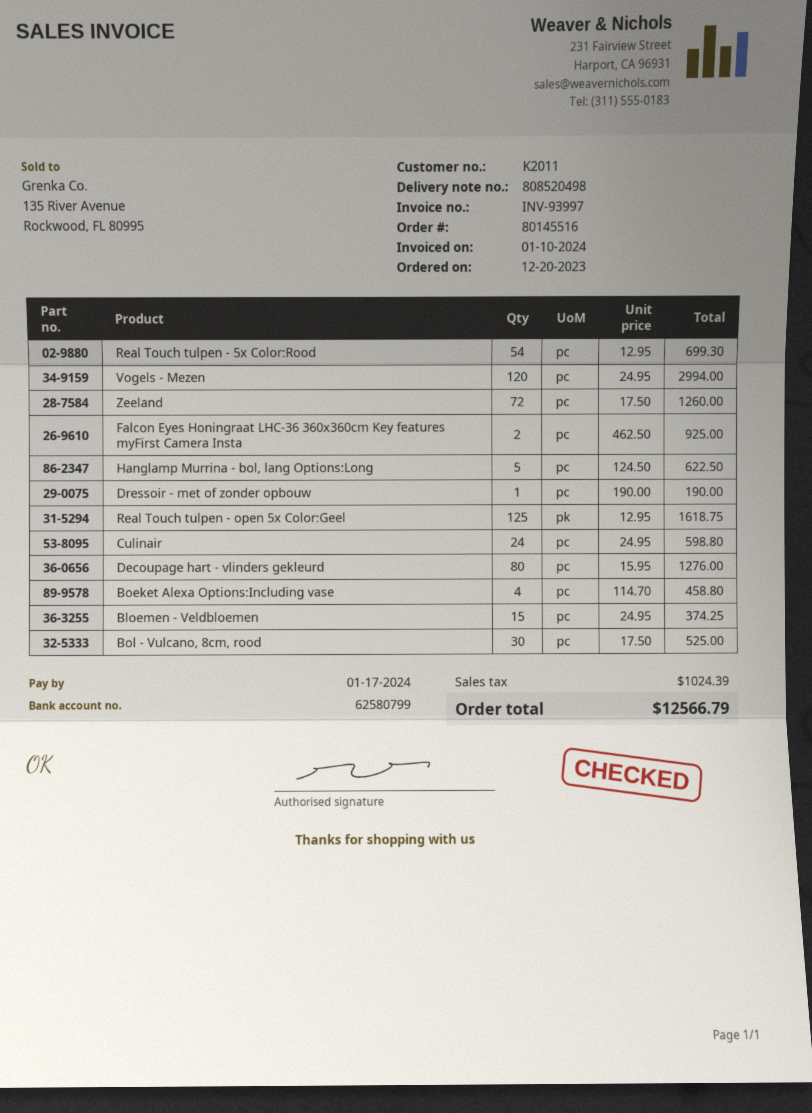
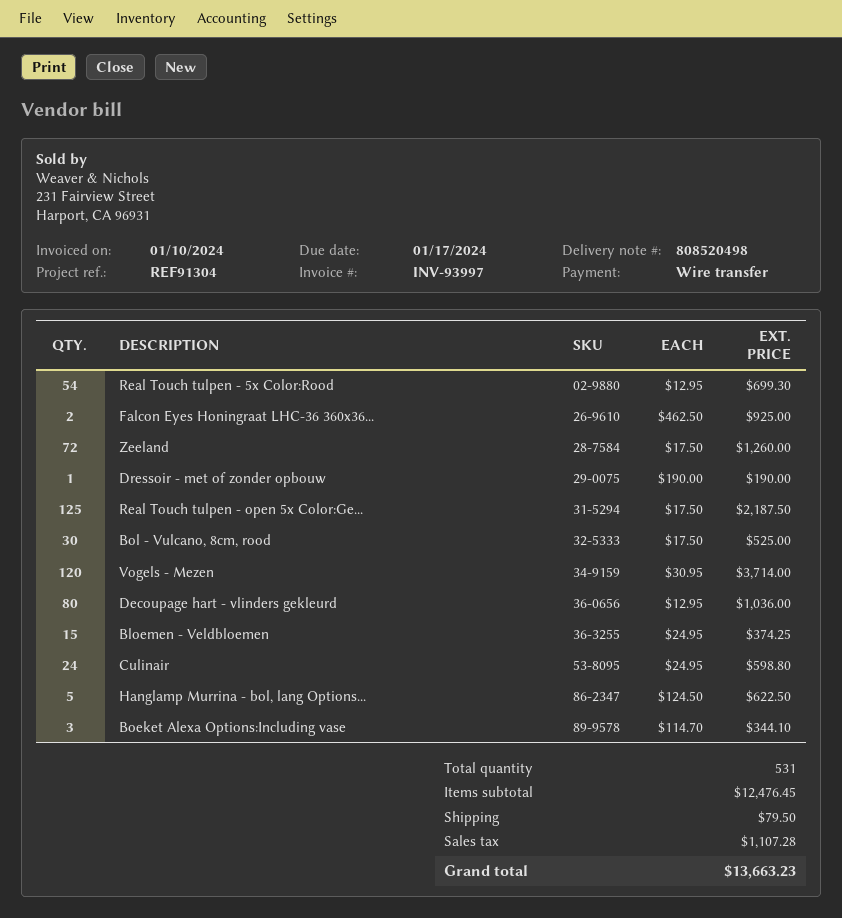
Vogels - Mezen: 120 x 24.95 = 2994.00 -> 120 x 30.95 = 3714.00
Real Touch tulpen - open 5x Color:Geel: 125 x 12.95 = 1618.75 -> 125 x 17.50 = 2187.50
Decoupage hart - vlinders gekleurd: 80 x 15.95 = 1276.00 -> 80 x 12.95 = 1036.00
Boeket Alexa Options:Including vase: 4 x 114.70 = 458.80 -> 3 x 114.70 = 344.10
shipping: none -> 79.50
tax: 1024.39 -> 1107.28
total: 12566.79 -> 13663.23

